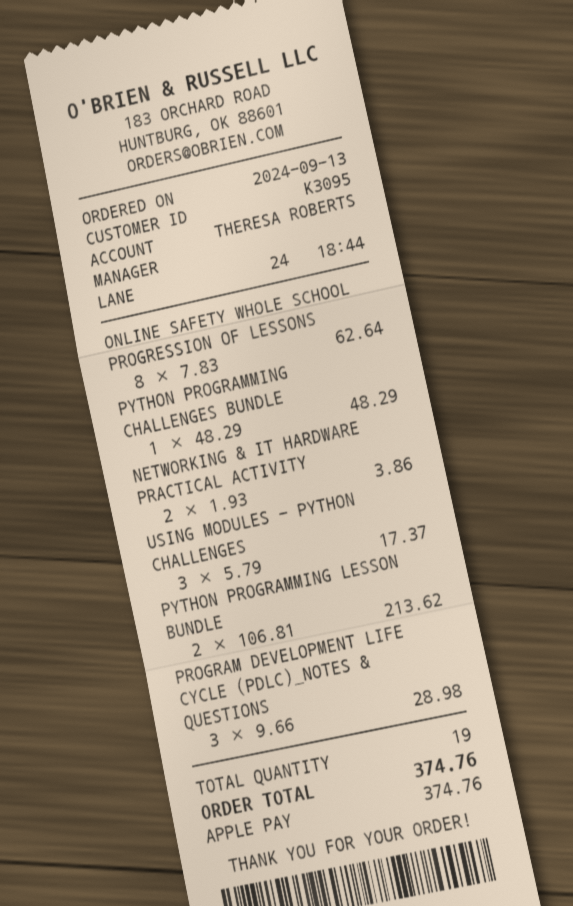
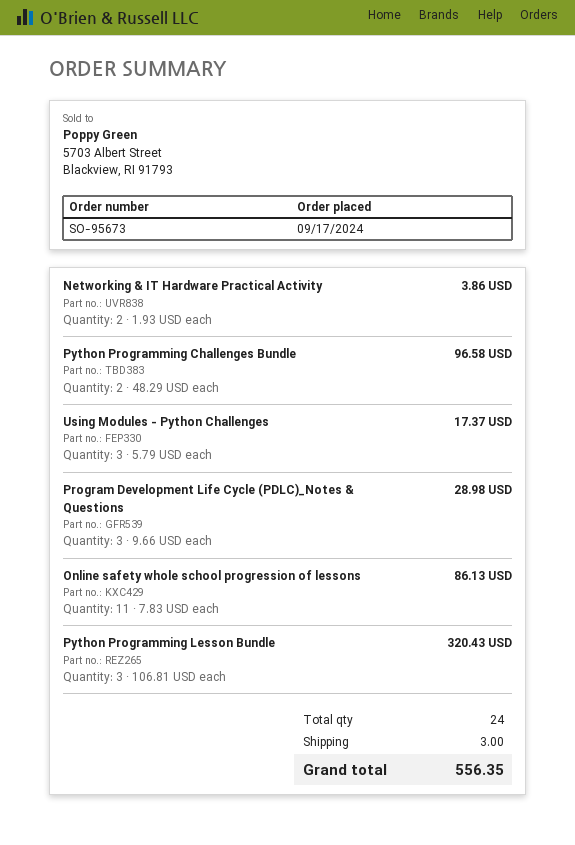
order date: 2024-09-13 -> 2024-09-17
ONLINE SAFETY WHOLE SCHOOL PROGRESSION OF LESSONS: 8 x 7.83 = 62.64 -> 11 x 7.83 = 86.13
PYTHON PROGRAMMING CHALLENGES BUNDLE: 1 x 48.29 = 48.29 -> 2 x 48.29 = 96.58
PYTHON PROGRAMMING LESSON BUNDLE: 2 x 106.81 = 213.62 -> 3 x 106.81 = 320.43
total quantity: 19 -> 24
shipping: none -> 3.00
total: 374.76 -> 556.35

